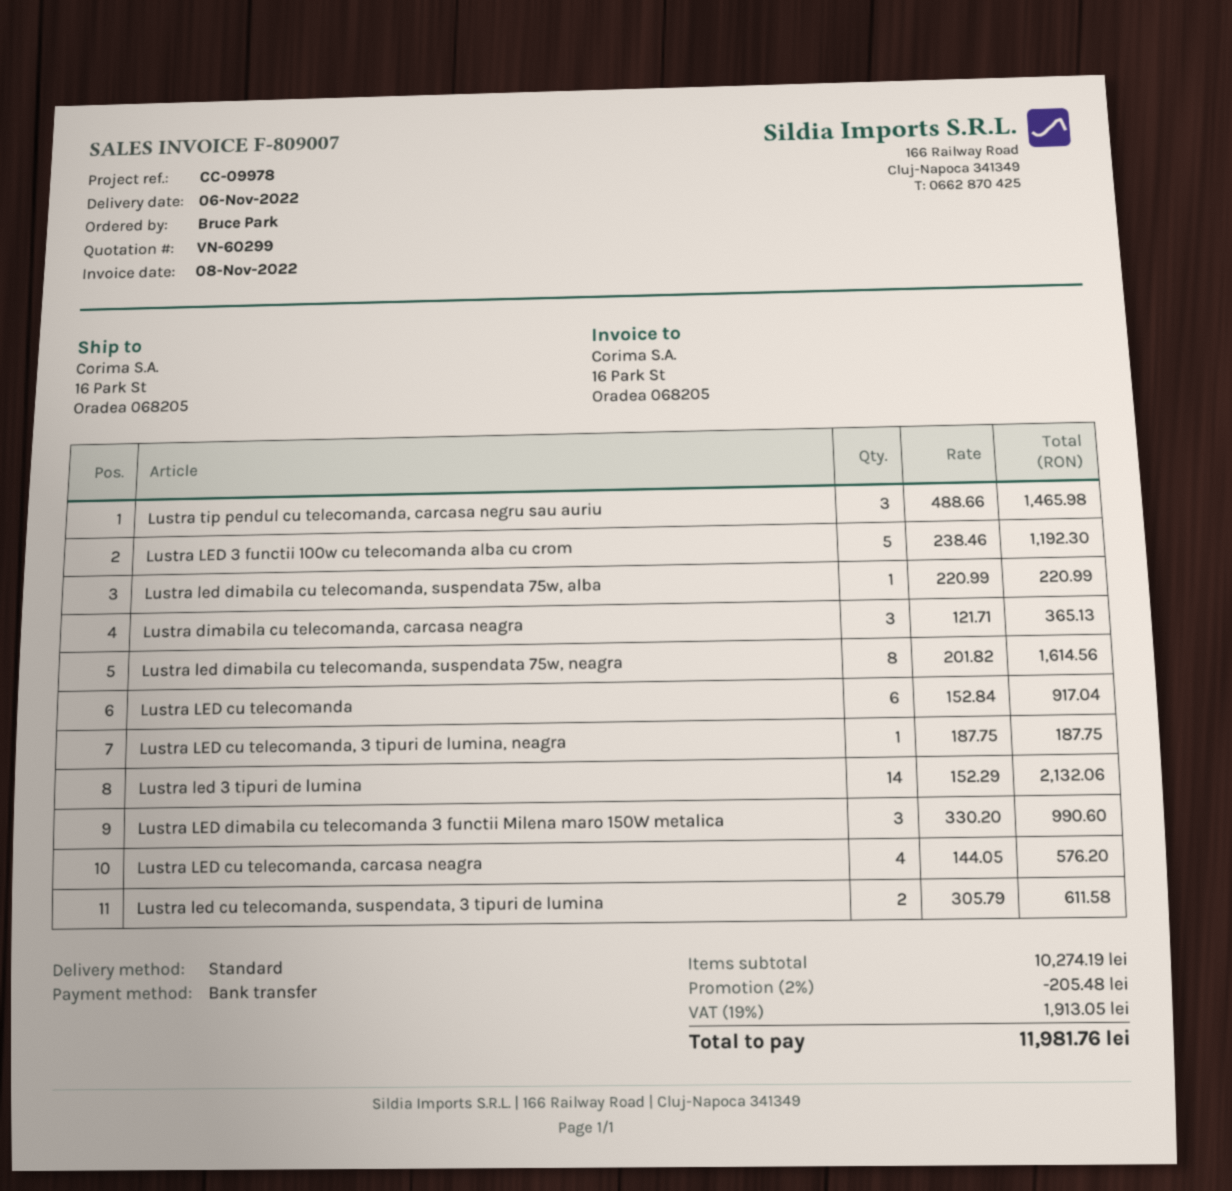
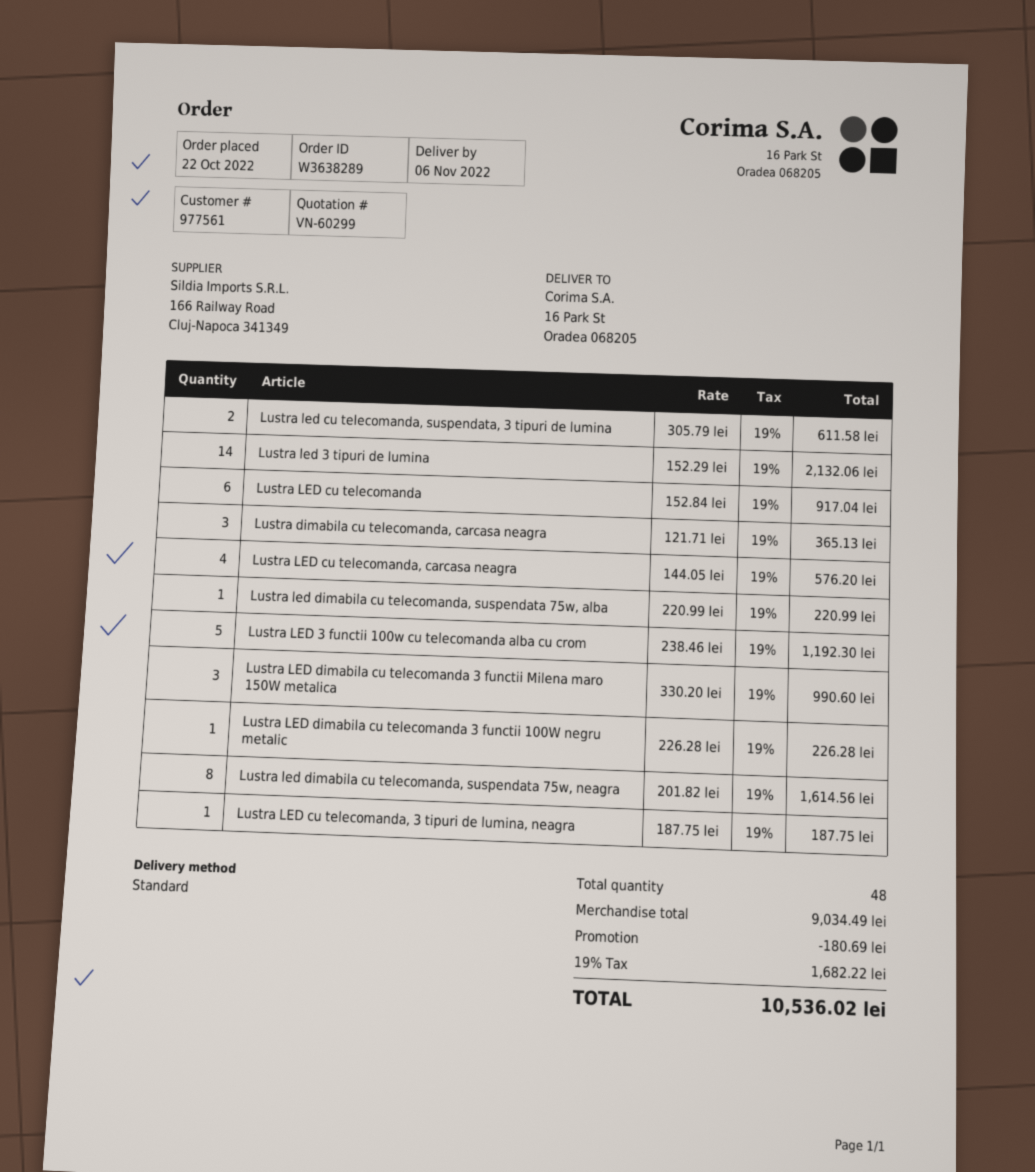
Lustra tip pendul cu telecomanda, carcasa negru sau auriu: 3 x 488.66 = 1465.98 -> none
Lustra LED dimabila cu telecomanda 3 functii 100W negru metalic: none -> 1 x 226.28 = 226.28
subtotal: 10274.19 -> 9034.49
discount: 205.48 -> 180.69
tax: 19% = 1913.05 -> 19% = 1682.22
total: 11981.76 -> 10536.02

